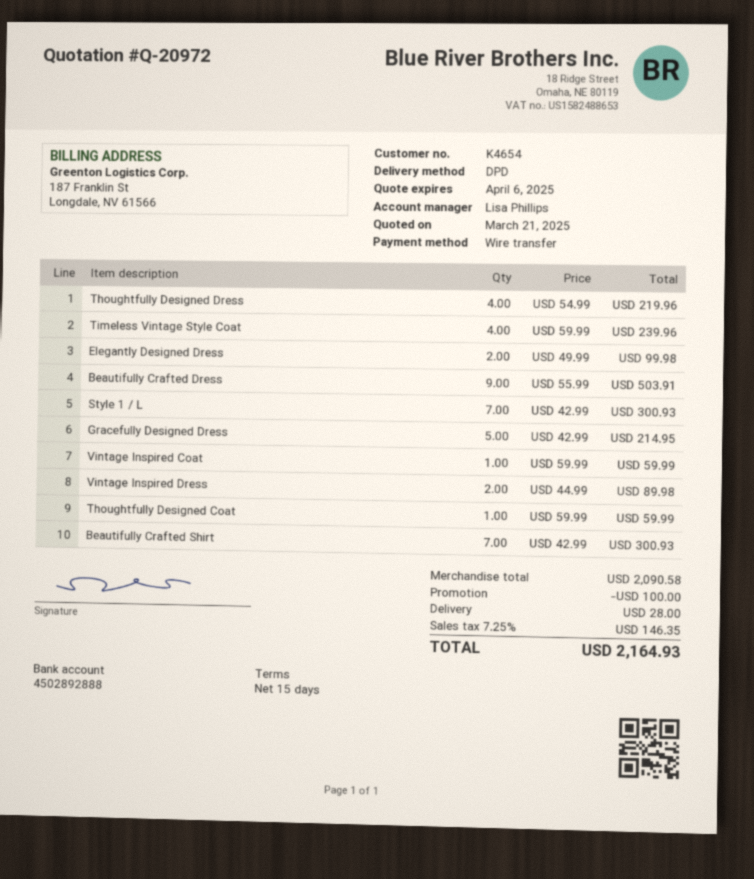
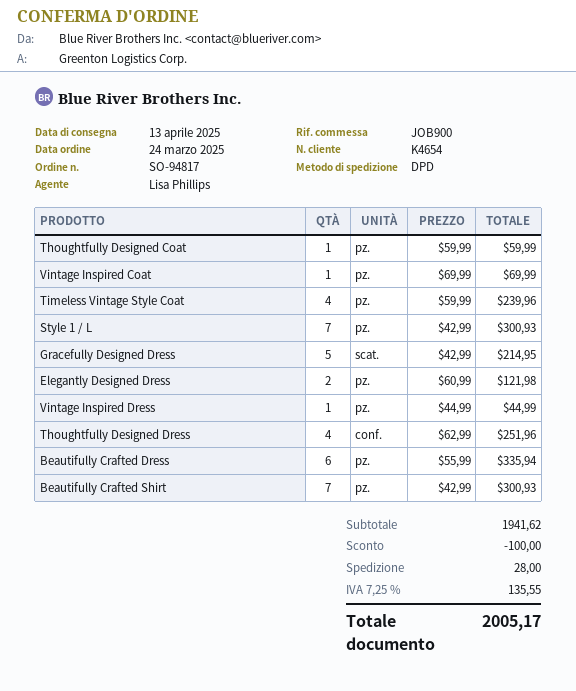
Thoughtfully Designed Dress: 4 x 54.99 = 219.96 -> 4 x 62.99 = 251.96
Elegantly Designed Dress: 2 x 49.99 = 99.98 -> 2 x 60.99 = 121.98
Beautifully Crafted Dress: 9 x 55.99 = 503.91 -> 6 x 55.99 = 335.94
Vintage Inspired Coat: 1 x 59.99 = 59.99 -> 1 x 69.99 = 69.99
Vintage Inspired Dress: 2 x 44.99 = 89.98 -> 1 x 44.99 = 44.99
subtotal: 2090.58 -> 1941.62
tax: 7.25% = 146.35 -> 7.25% = 135.55
total: 2164.93 -> 2005.17

